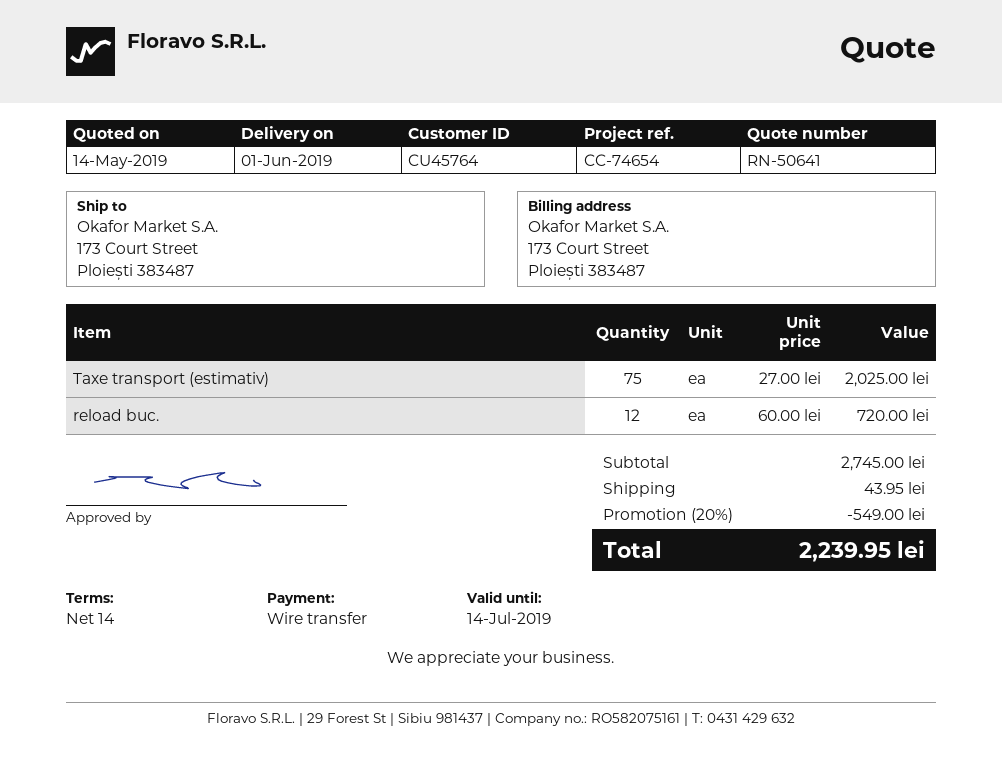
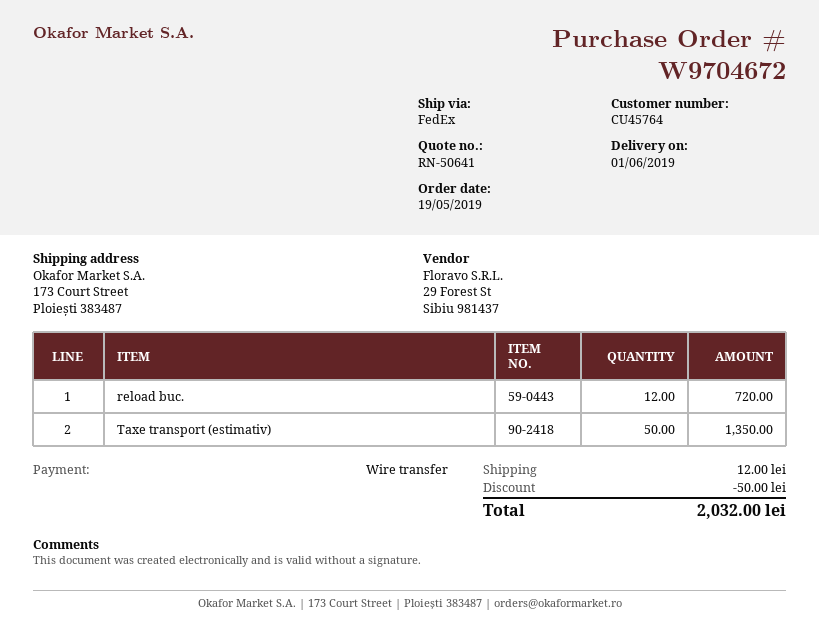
Taxe transport (estimativ): 75 for 2025.00 -> 50 for 1350.00
discount: 549.00 -> 50.00
shipping: 43.95 -> 12.00
total: 2239.95 -> 2032.00

